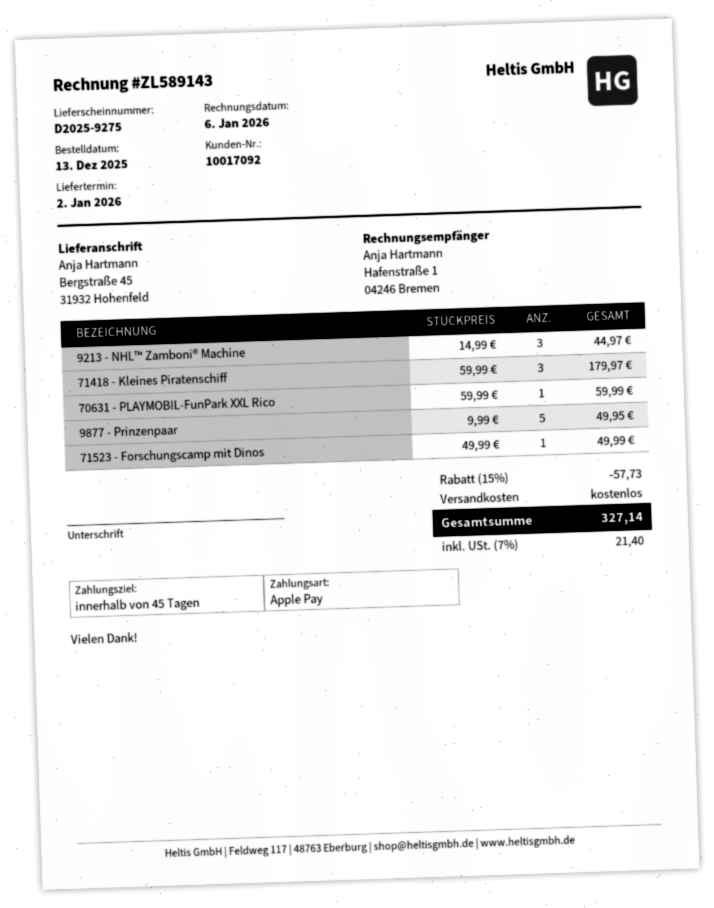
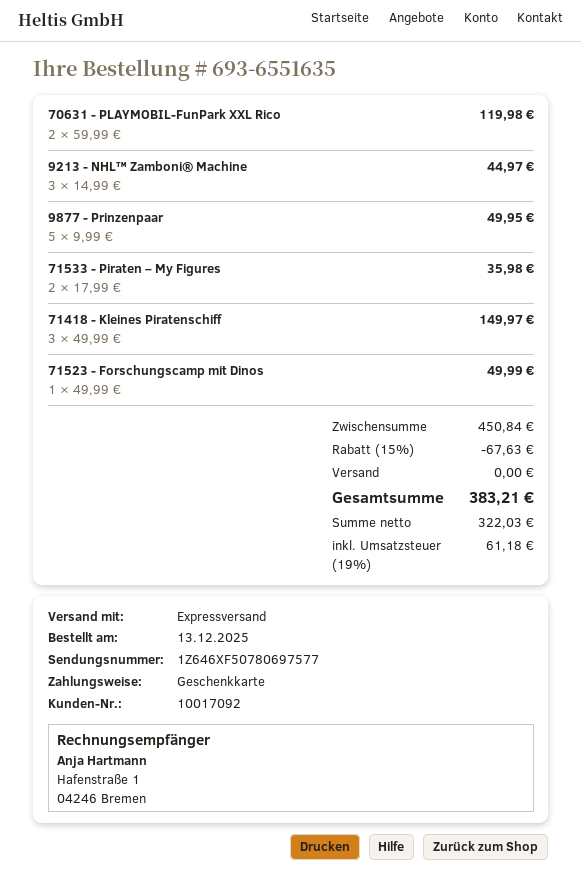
payment method: Apple Pay -> gift card
71418 - Kleines Piratenschiff: 3 x 59.99 = 179.97 -> 3 x 49.99 = 149.97
70631 - PLAYMOBIL-FunPark XXL Rico: 1 x 59.99 = 59.99 -> 2 x 59.99 = 119.98
71533 - Piraten – My Figures: none -> 2 x 17.99 = 35.98
discount: 15% = 57.73 -> 15% = 67.63
tax: 7% = 21.40 -> 19% = 61.18
total: 327.14 -> 383.21

